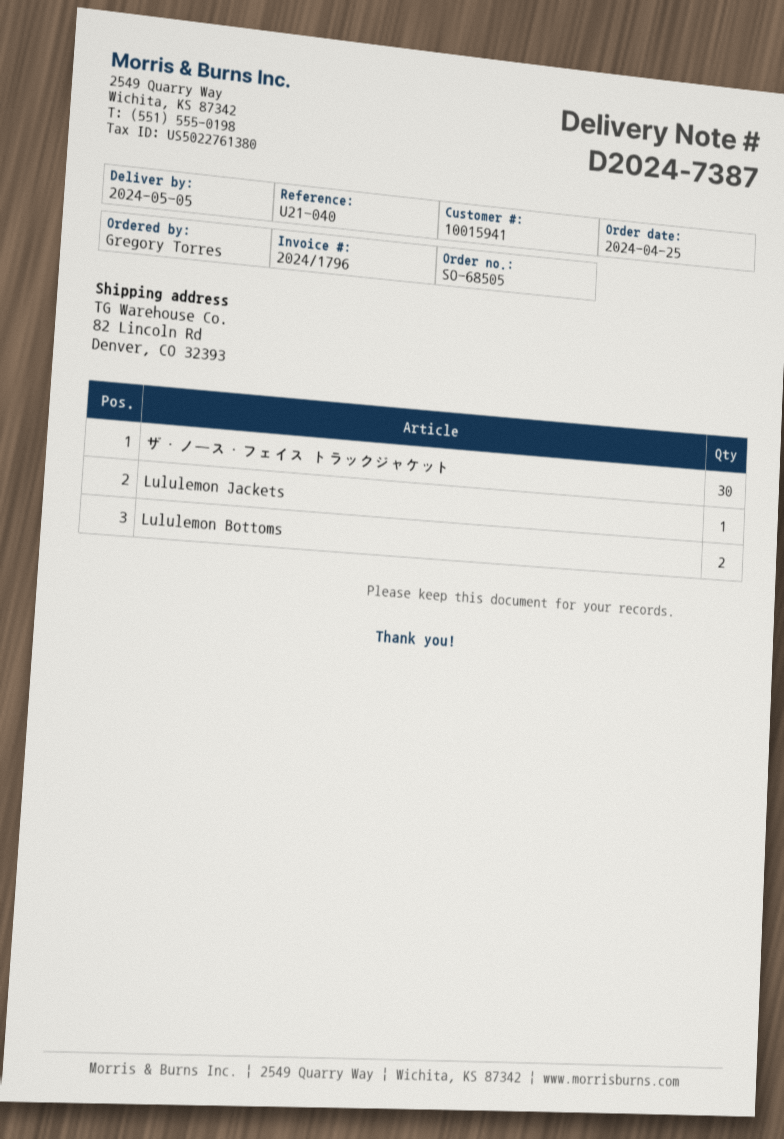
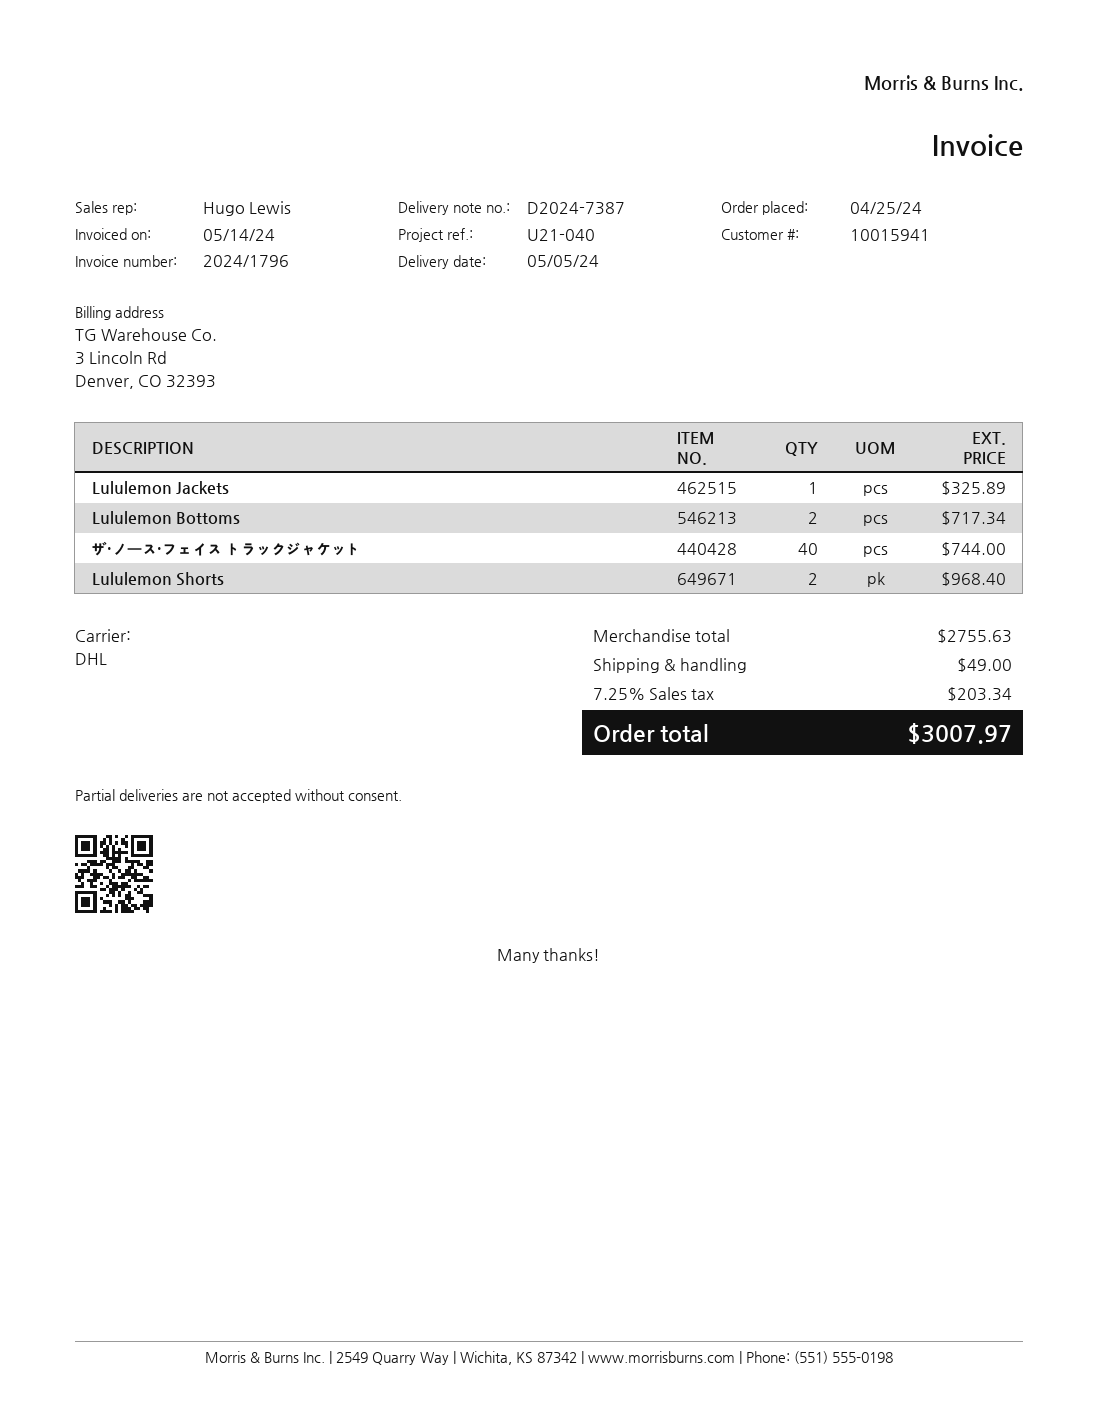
ザ・ノース・フェイス トラックジャケット: 30 -> 40
Lululemon Shorts: none -> 2

